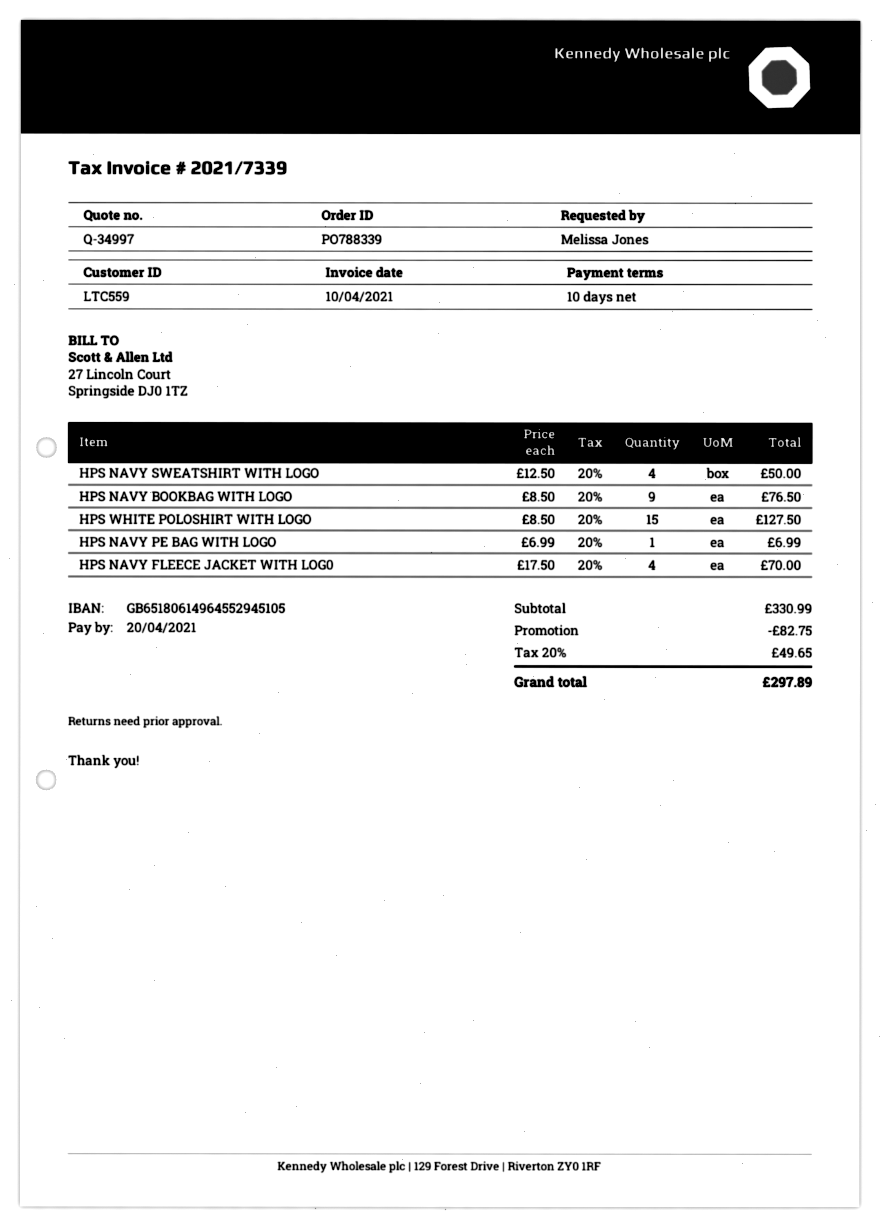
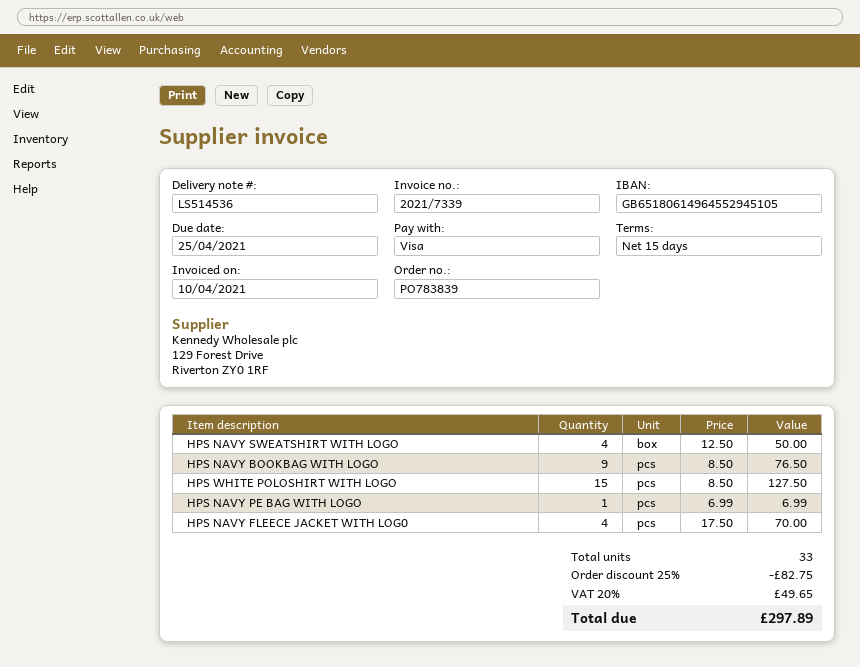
order number: PO788339 -> PO783839
payment terms: 10 days -> 15 days
due date: 2021-04-20 -> 2021-04-25

